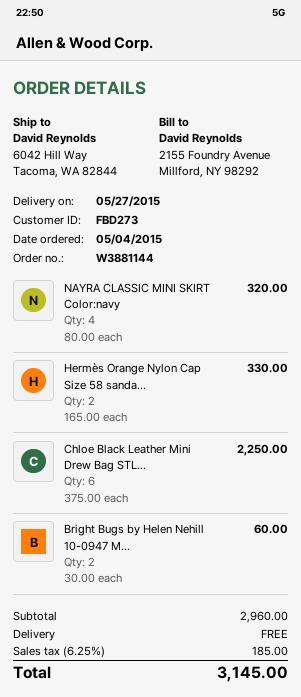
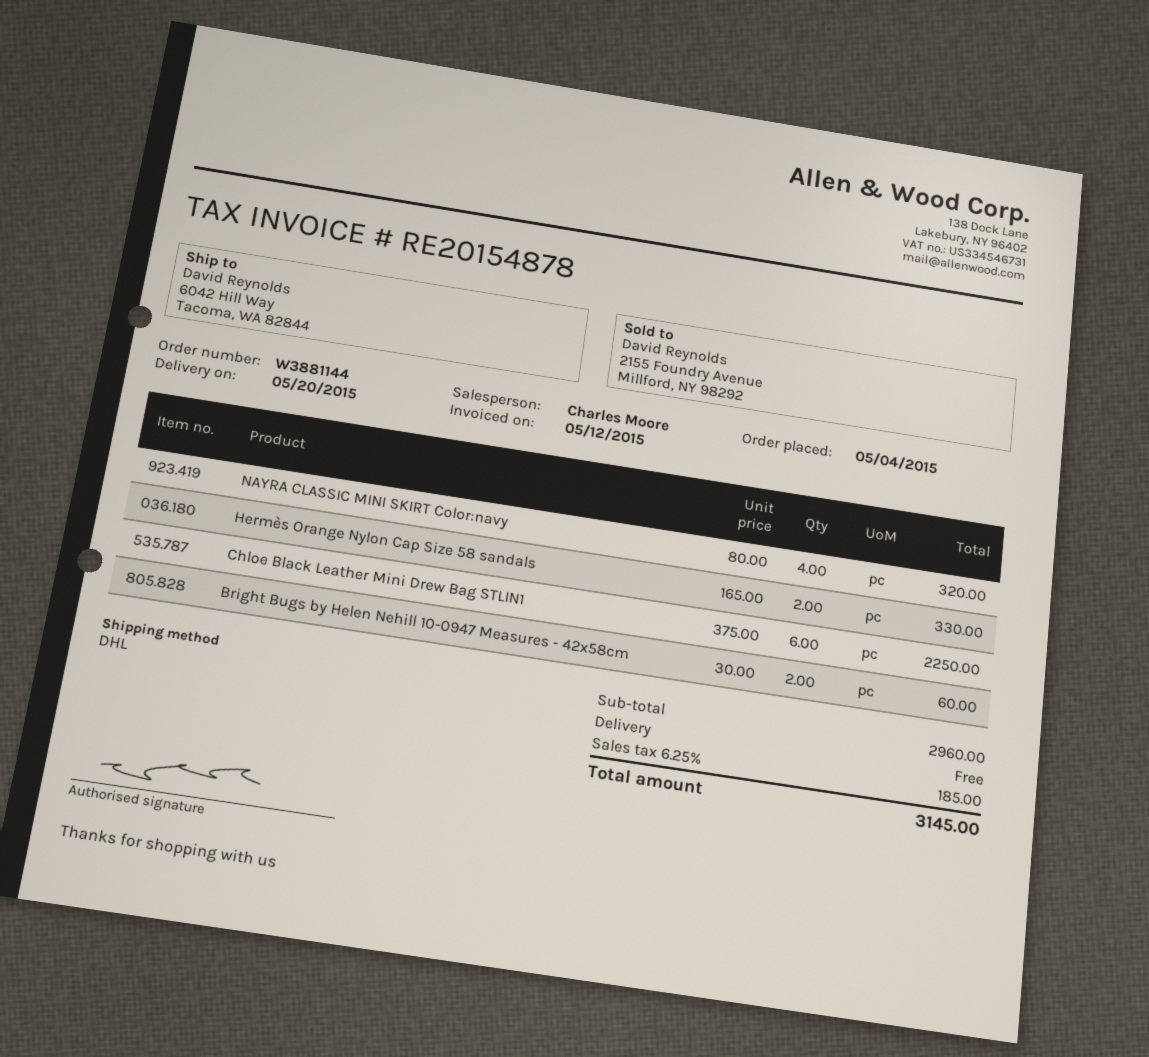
delivery date: 2015-05-27 -> 2015-05-20

